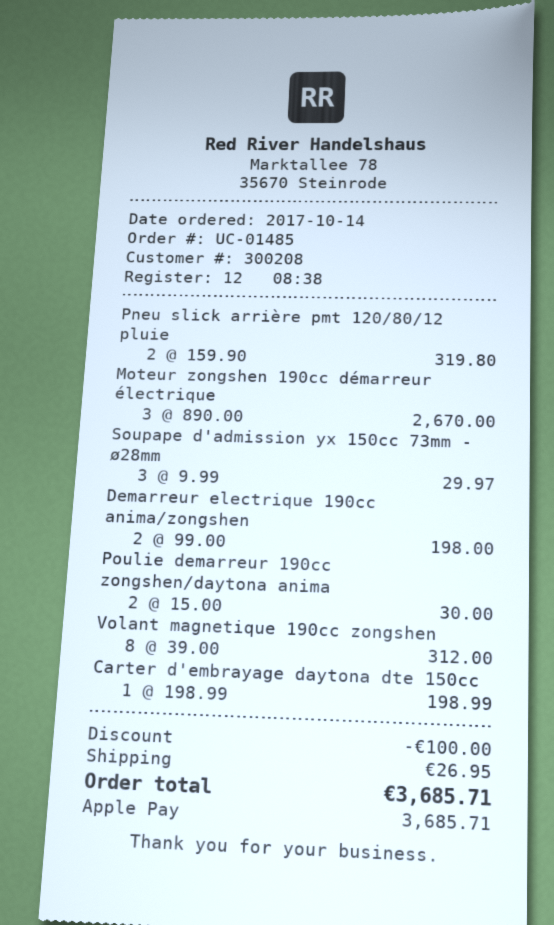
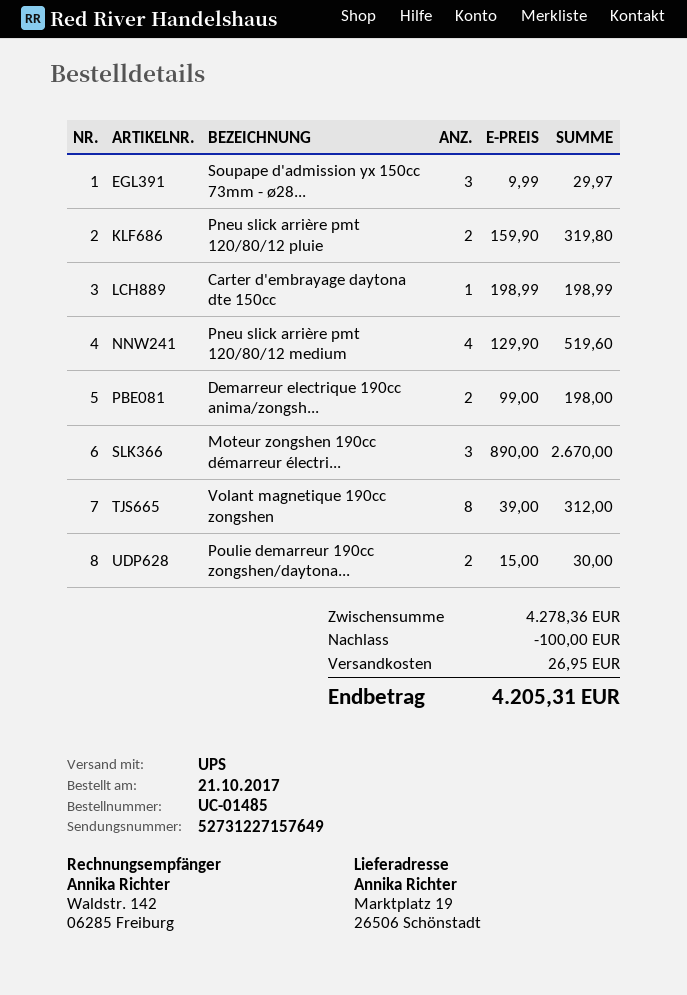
order date: 2017-10-14 -> 2017-10-21
Pneu slick arrière pmt 120/80/12 medium: none -> 4 x 129.90 = 519.60
total: 3685.71 -> 4205.31

